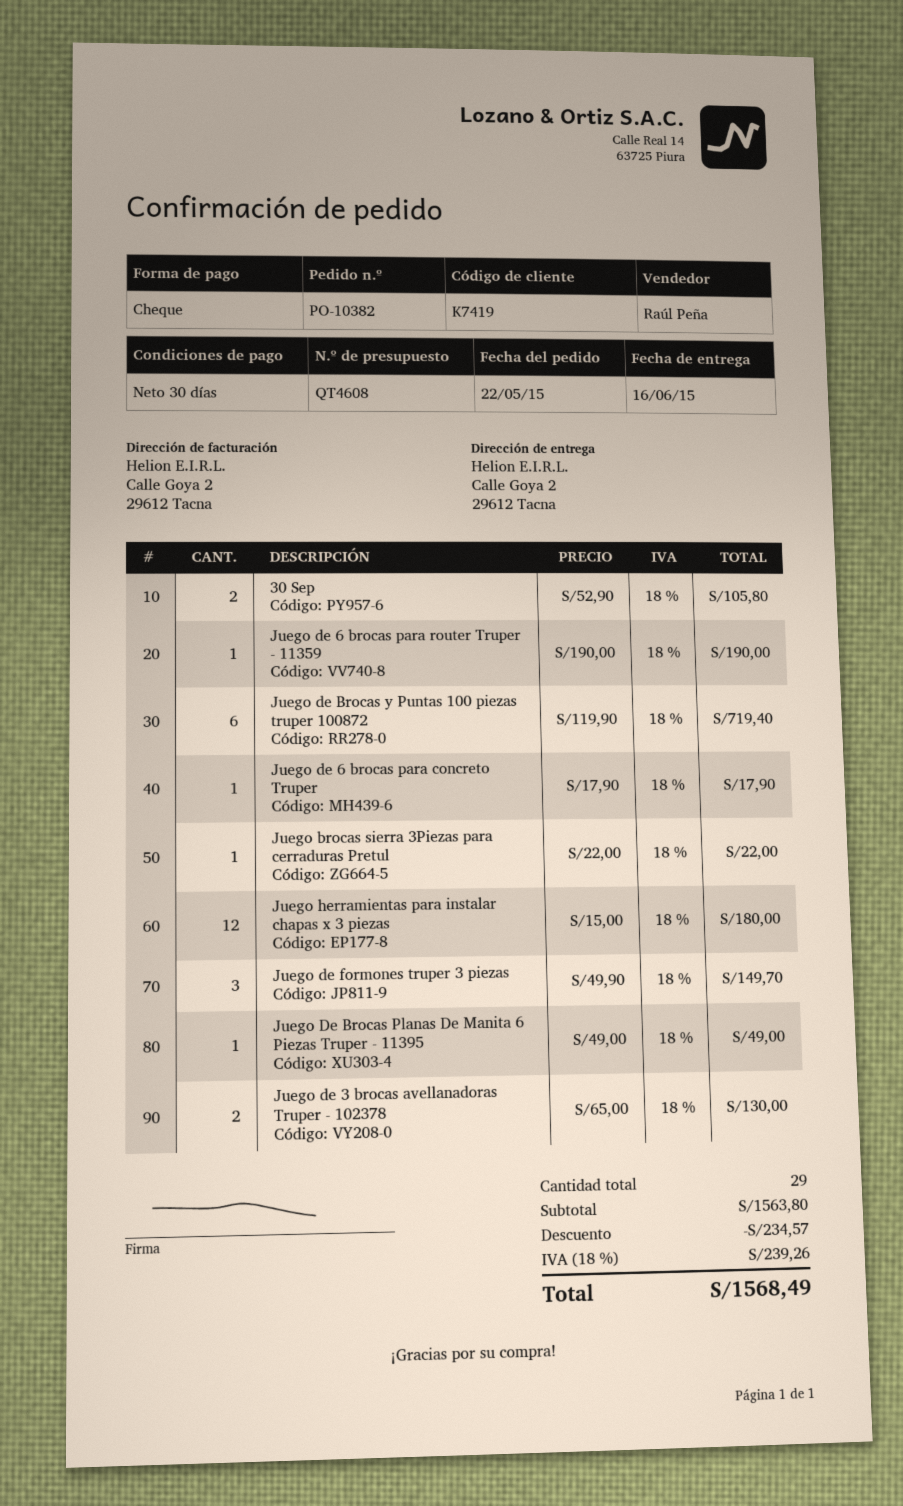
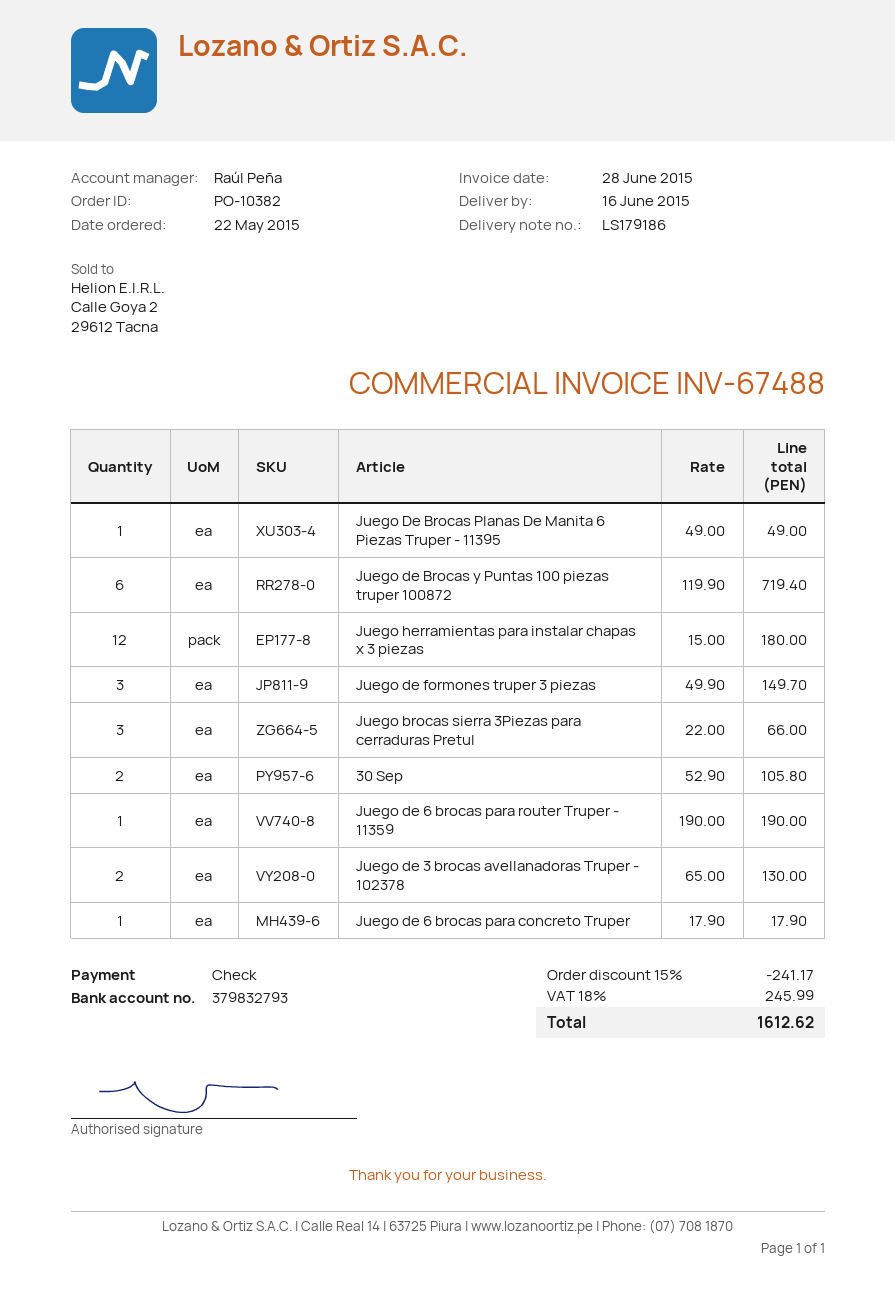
Juego brocas sierra 3Piezas para cerraduras Pretul: 1 x 22.00 = 22.00 -> 3 x 22.00 = 66.00
discount: 234.57 -> 241.17
tax: 18% = 239.26 -> 18% = 245.99
total: 1568.49 -> 1612.62

